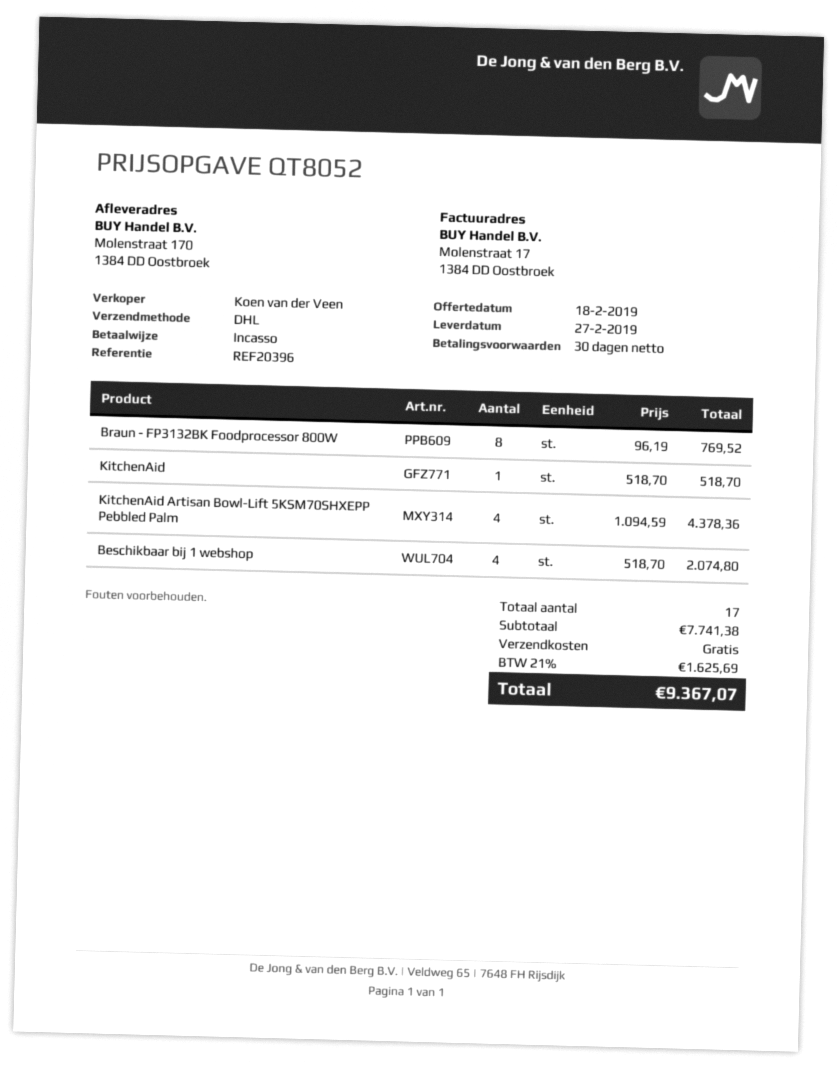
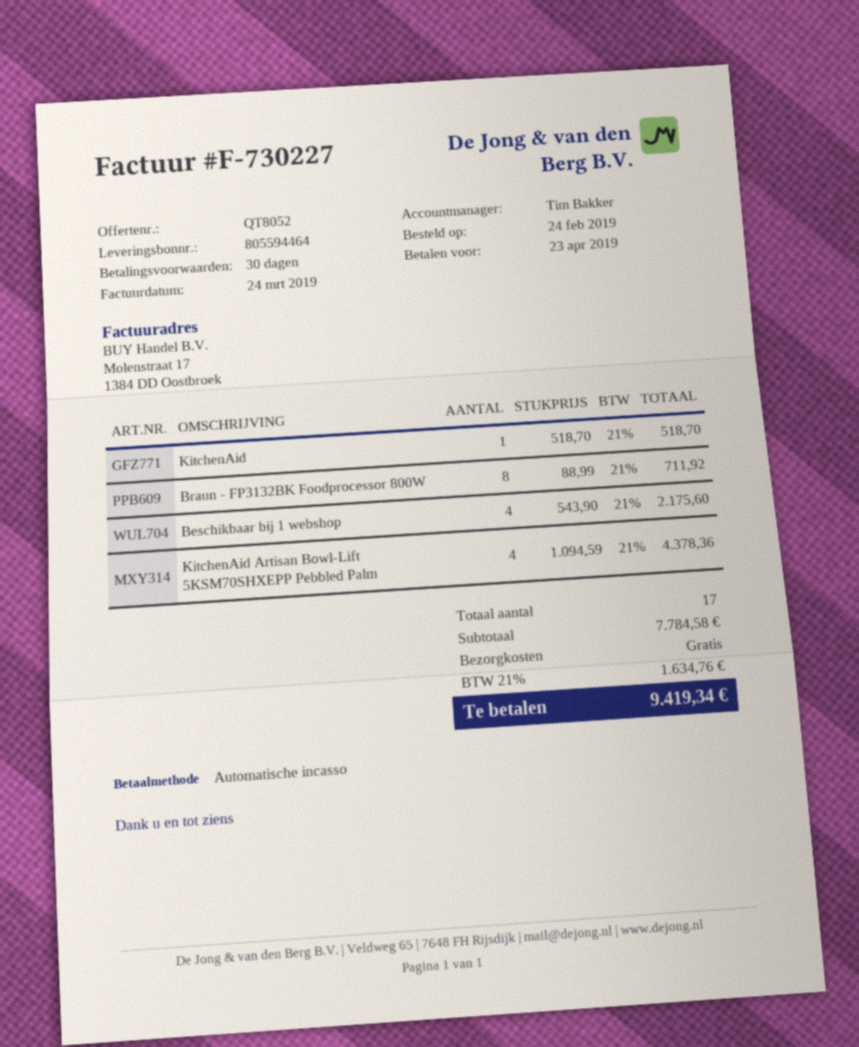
sales rep: Koen van der Veen -> Tim Bakker
Braun - FP3132BK Foodprocessor 800W: 8 x 96.19 = 769.52 -> 8 x 88.99 = 711.92
Beschikbaar bij 1 webshop: 4 x 518.70 = 2074.80 -> 4 x 543.90 = 2175.60
subtotal: 7741.38 -> 7784.58
tax: 21% = 1625.69 -> 21% = 1634.76
total: 9367.07 -> 9419.34

